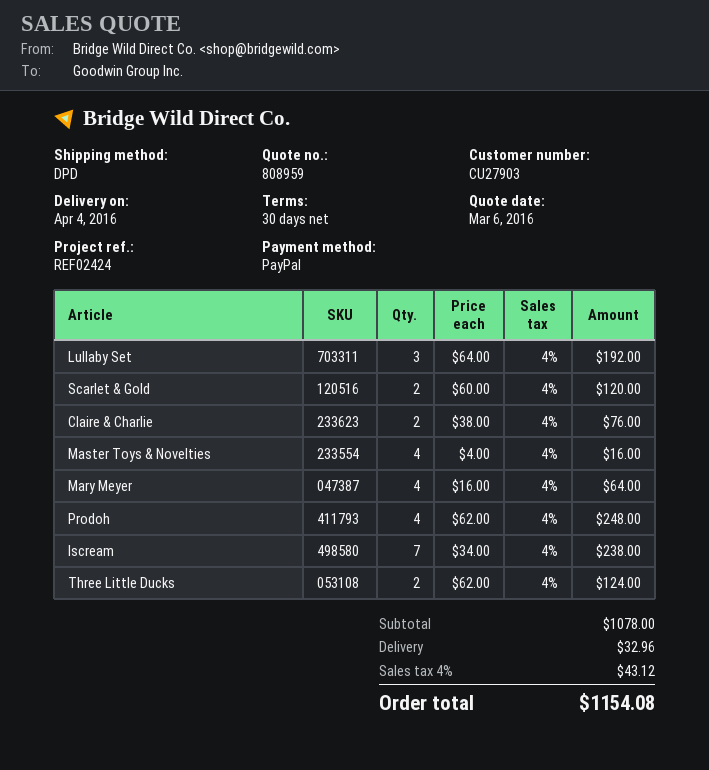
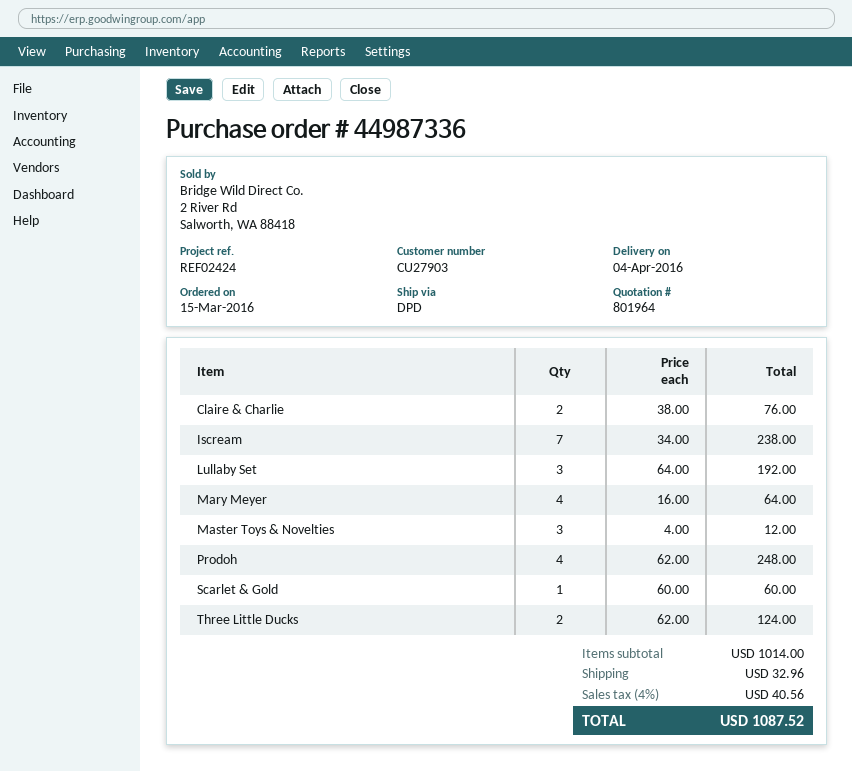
quote number: 808959 -> 801964
Scarlet & Gold: 2 x 60.00 = 120.00 -> 1 x 60.00 = 60.00
Master Toys & Novelties: 4 x 4.00 = 16.00 -> 3 x 4.00 = 12.00
subtotal: 1078.00 -> 1014.00
tax: 4% = 43.12 -> 4% = 40.56
total: 1154.08 -> 1087.52

